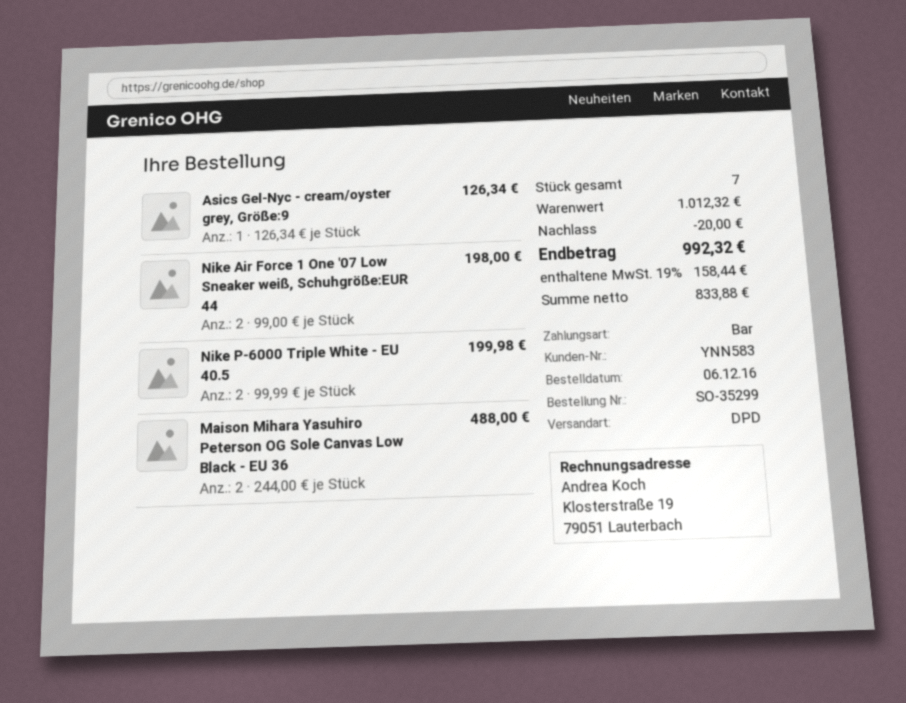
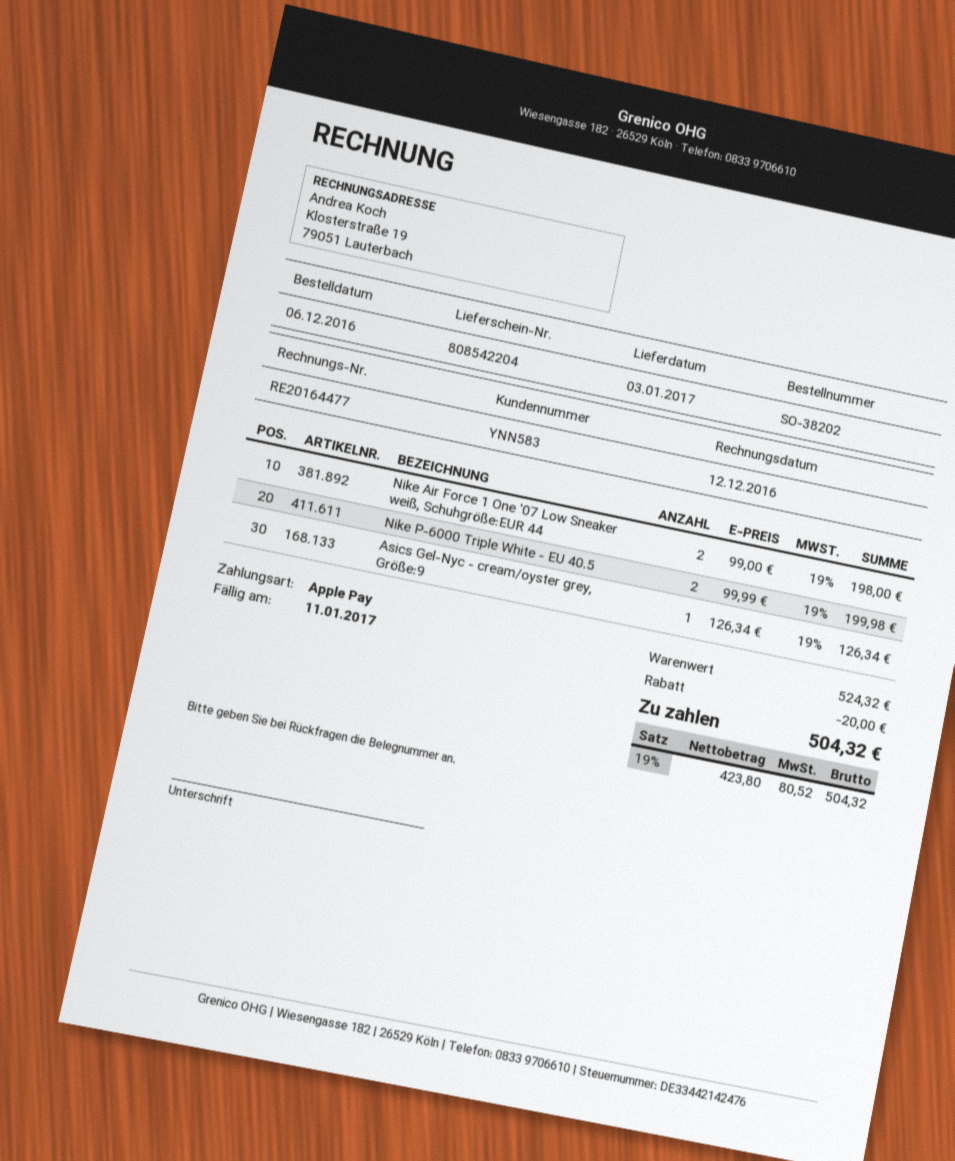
order number: SO-35299 -> SO-38202
payment method: cash -> Apple Pay
Maison Mihara Yasuhiro Peterson OG Sole Canvas Low Black - EU 36: 2 x 244.00 = 488.00 -> none
subtotal: 1012.32 -> 524.32
net: 833.88 -> 423.80
tax: 19% = 158.44 -> 19% = 80.52
total: 992.32 -> 504.32

